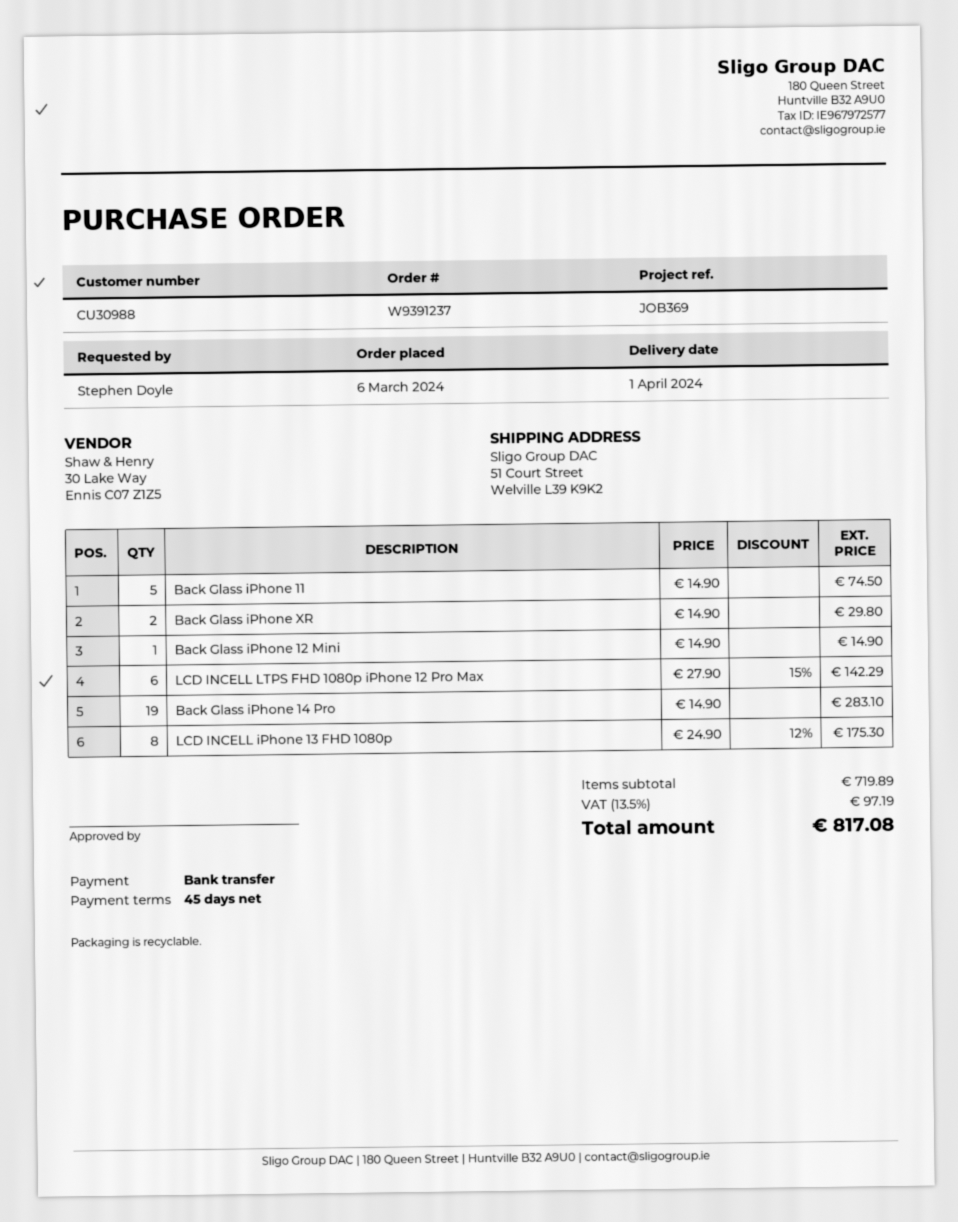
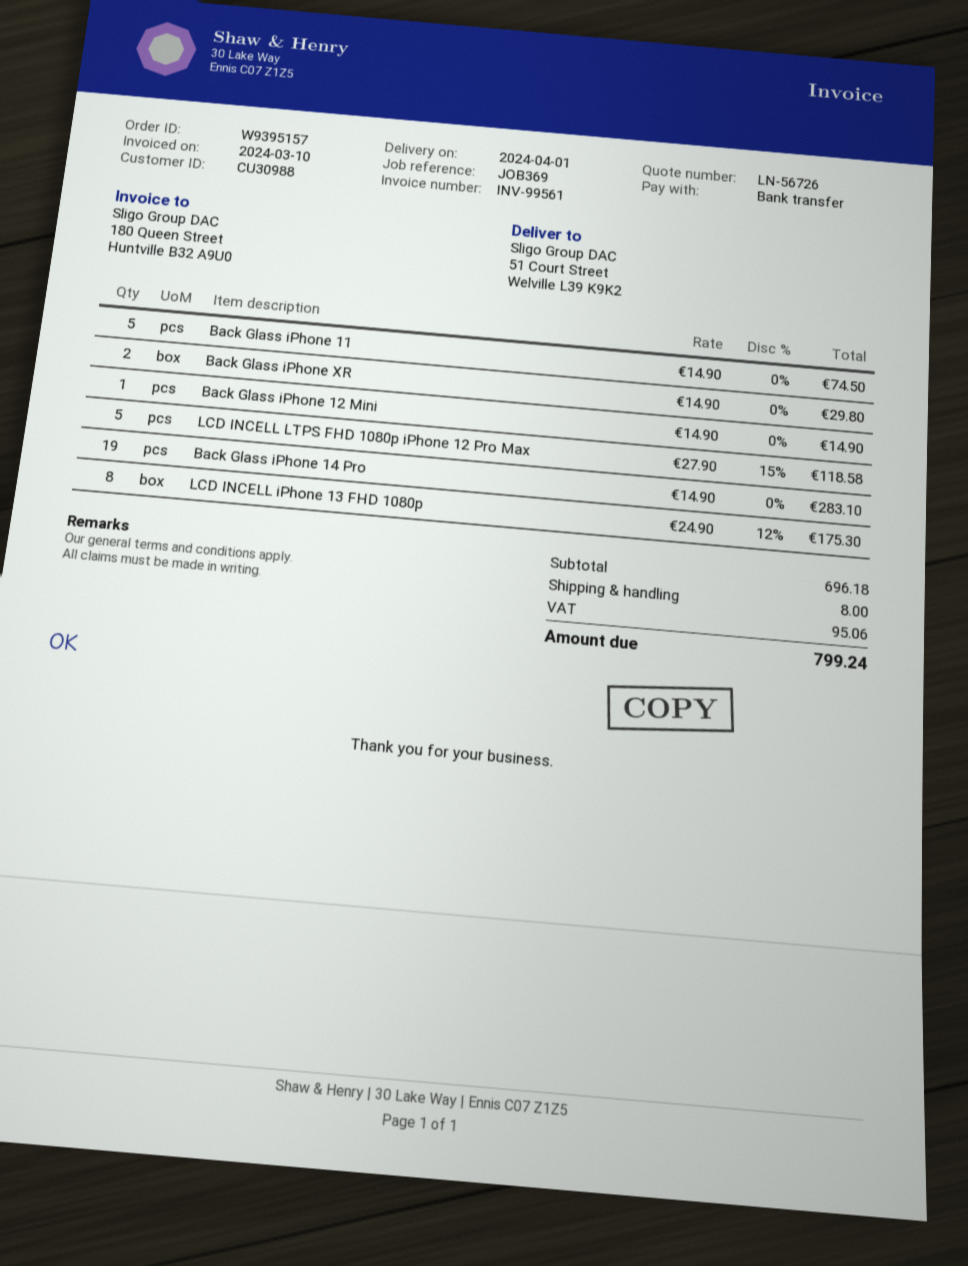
order number: W9391237 -> W9395157
LCD INCELL LTPS FHD 1080p iPhone 12 Pro Max: 6 x 27.90 - 15% = 142.29 -> 5 x 27.90 - 15% = 118.58
subtotal: 719.89 -> 696.18
shipping: none -> 8.00
tax: 97.19 -> 95.06
total: 817.08 -> 799.24

